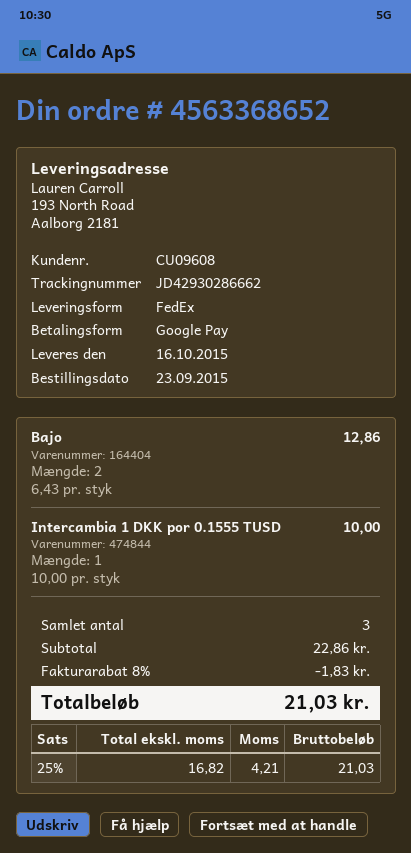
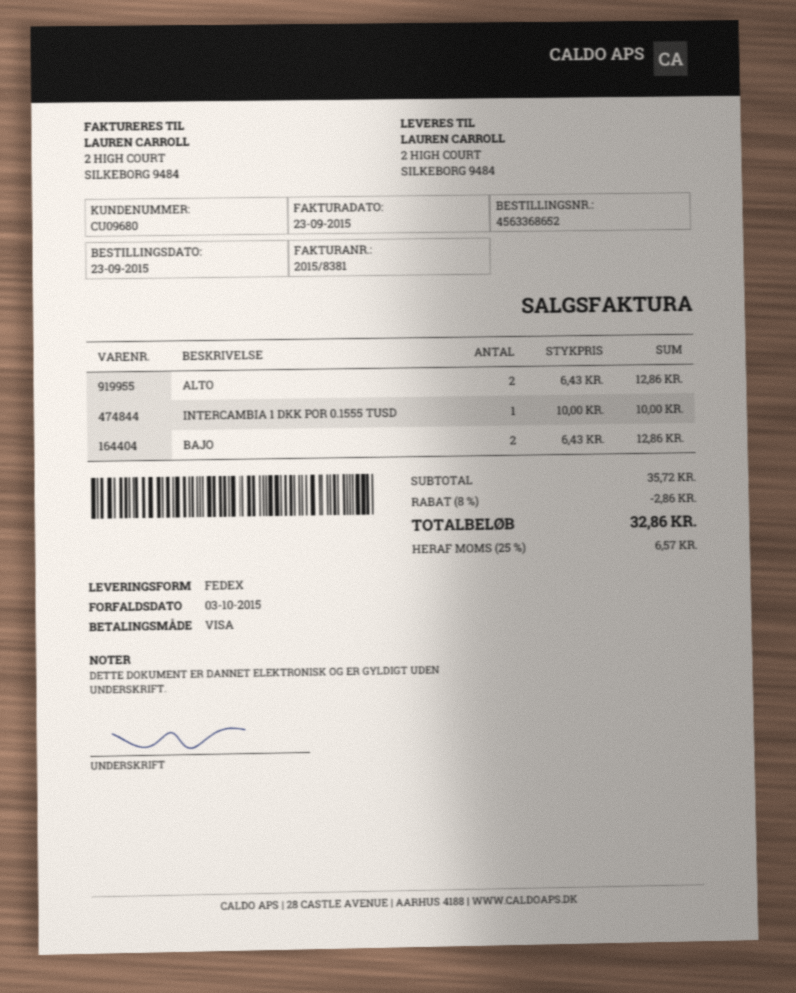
customer number: CU09608 -> CU09680
payment method: Google Pay -> Visa
ship to: 193 North Road, Aalborg 2181 -> 2 HIGH COURT, SILKEBORG 9484
ALTO: none -> 2 x 6.43 = 12.86
subtotal: 22.86 -> 35.72
discount: 8% = 1.83 -> 8% = 2.86
tax: 25% = 4.21 -> 25% = 6.57
total: 21.03 -> 32.86

